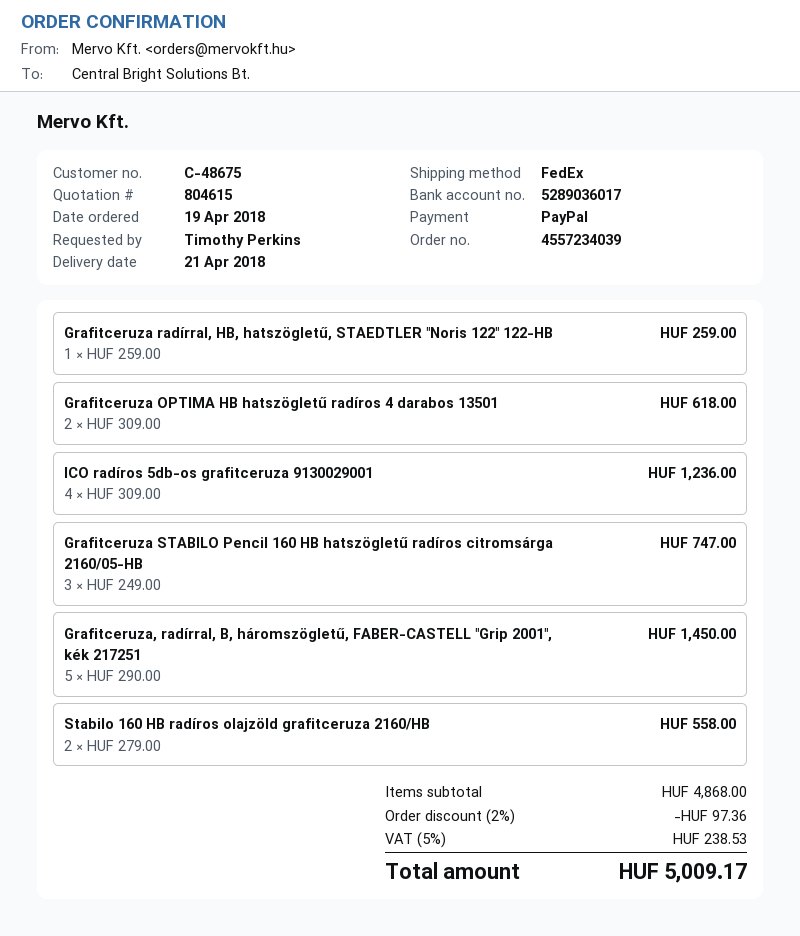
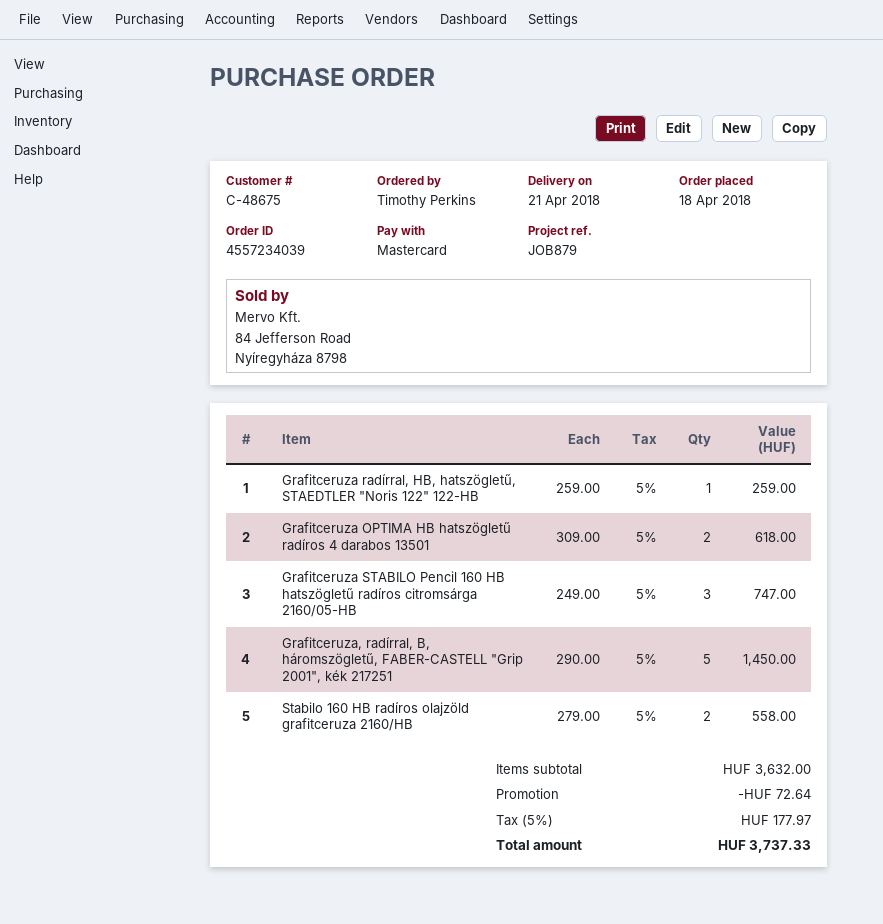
order date: 2018-04-19 -> 2018-04-18
payment method: PayPal -> Mastercard
ICO radíros 5db-os grafitceruza 9130029001: 4 x 309.00 = 1236.00 -> none
subtotal: 4868.00 -> 3632.00
discount: 97.36 -> 72.64
tax: 5% = 238.53 -> 5% = 177.97
total: 5009.17 -> 3737.33

